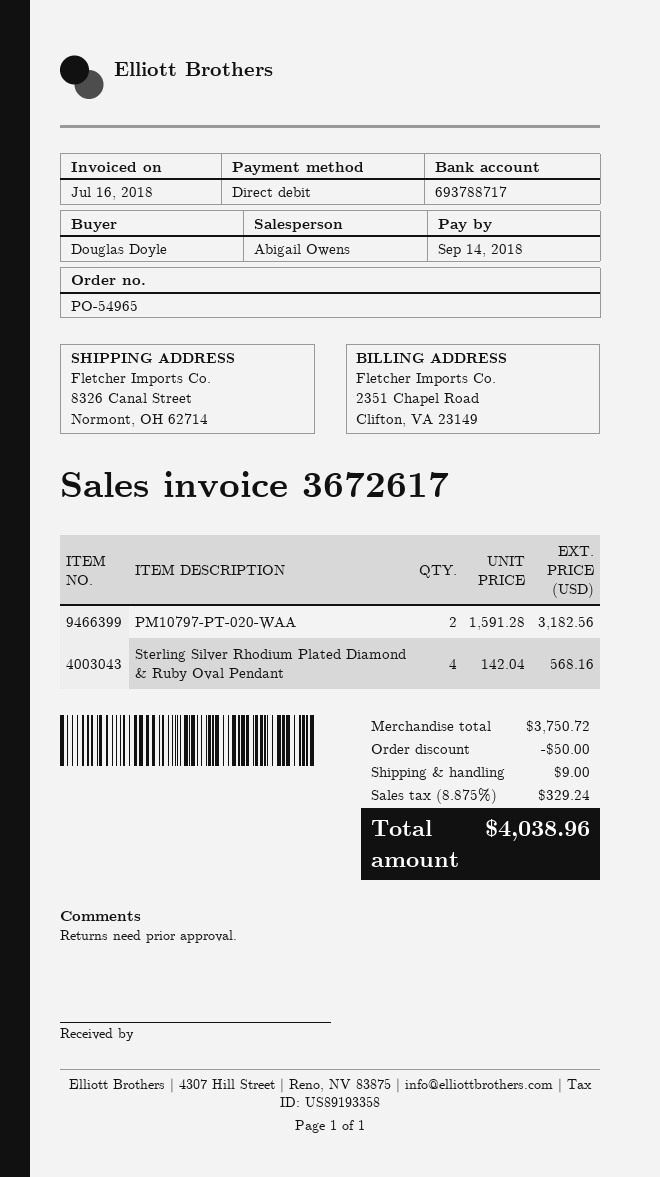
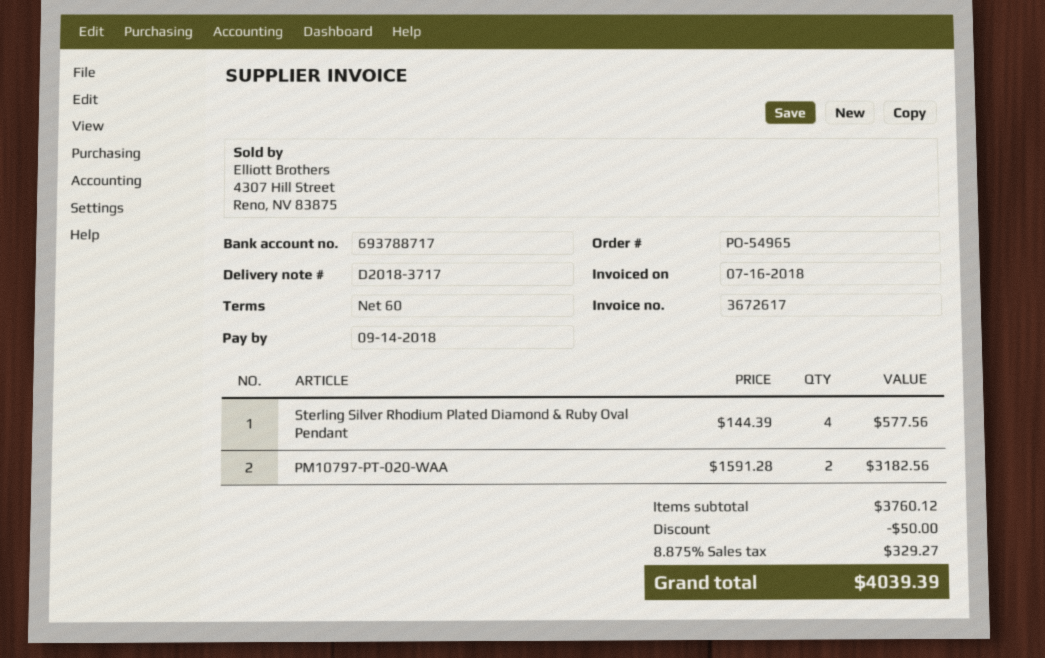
Sterling Silver Rhodium Plated Diamond & Ruby Oval Pendant: 4 x 142.04 = 568.16 -> 4 x 144.39 = 577.56
subtotal: 3750.72 -> 3760.12
shipping: 9.00 -> none
tax: 8.875% = 329.24 -> 8.875% = 329.27
total: 4038.96 -> 4039.39

